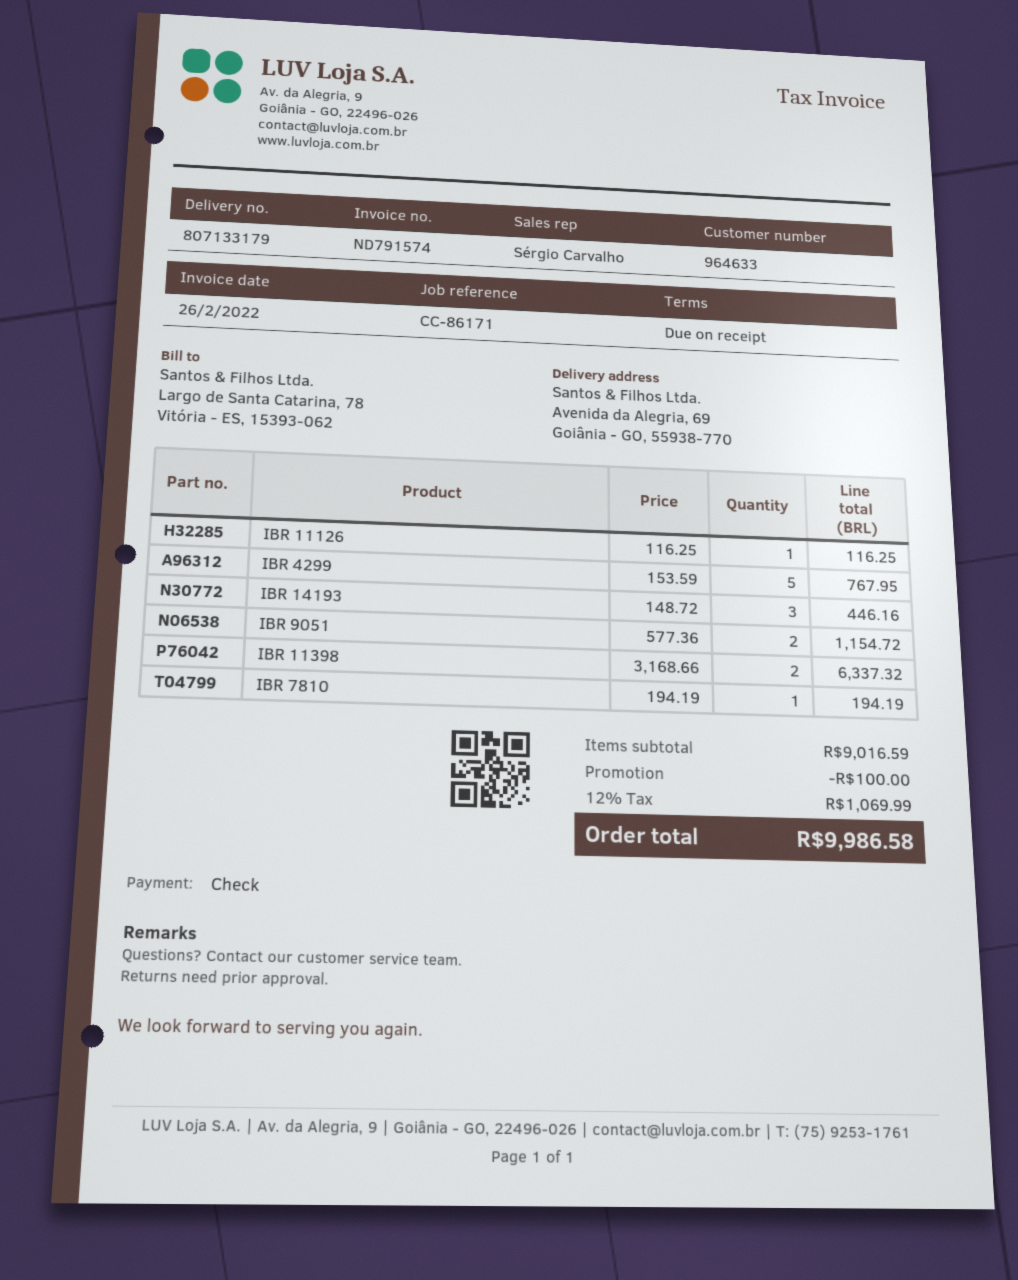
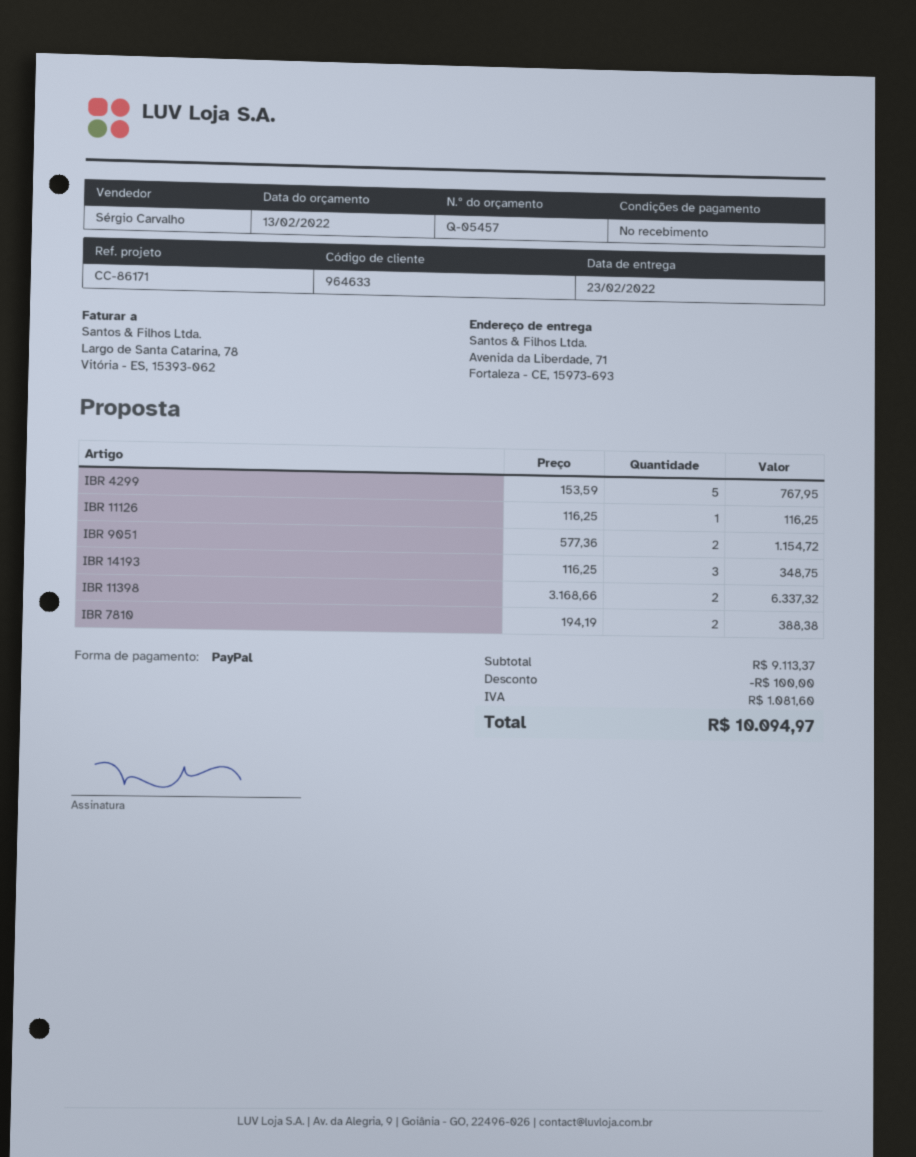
payment method: cheque -> PayPal
ship to: Avenida da Alegria, 69, Goiânia - GO, 55938-770 -> Avenida da Liberdade, 71, Fortaleza - CE, 15973-693
IBR 14193: 3 x 148.72 = 446.16 -> 3 x 116.25 = 348.75
IBR 7810: 1 x 194.19 = 194.19 -> 2 x 194.19 = 388.38
subtotal: 9016.59 -> 9113.37
tax: 1069.99 -> 1081.60
total: 9986.58 -> 10094.97

